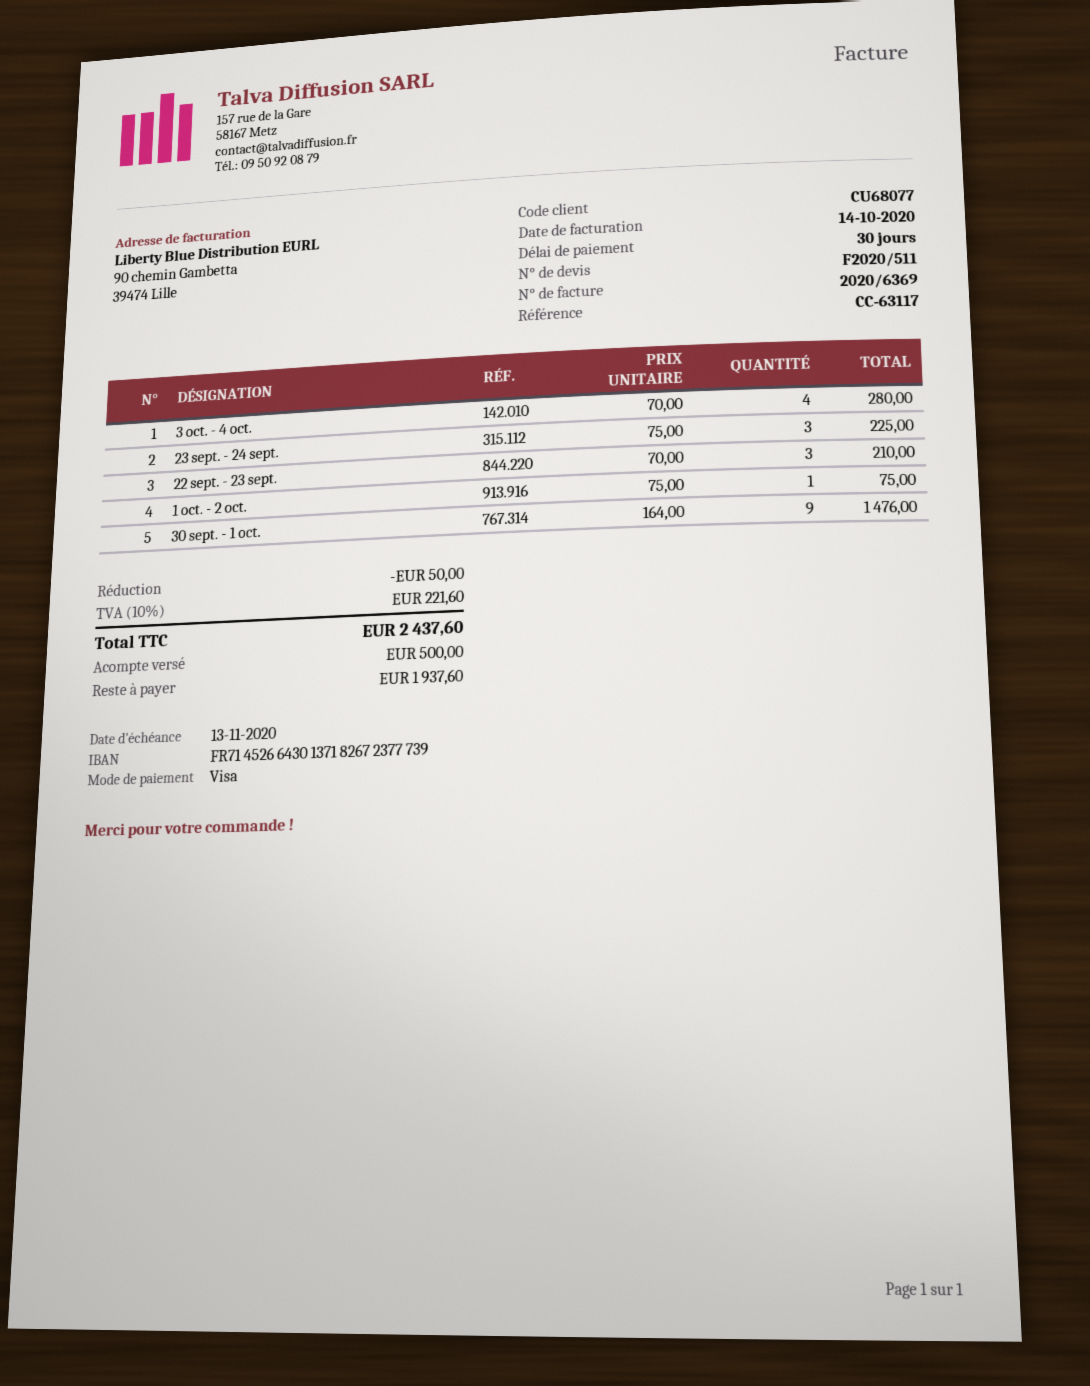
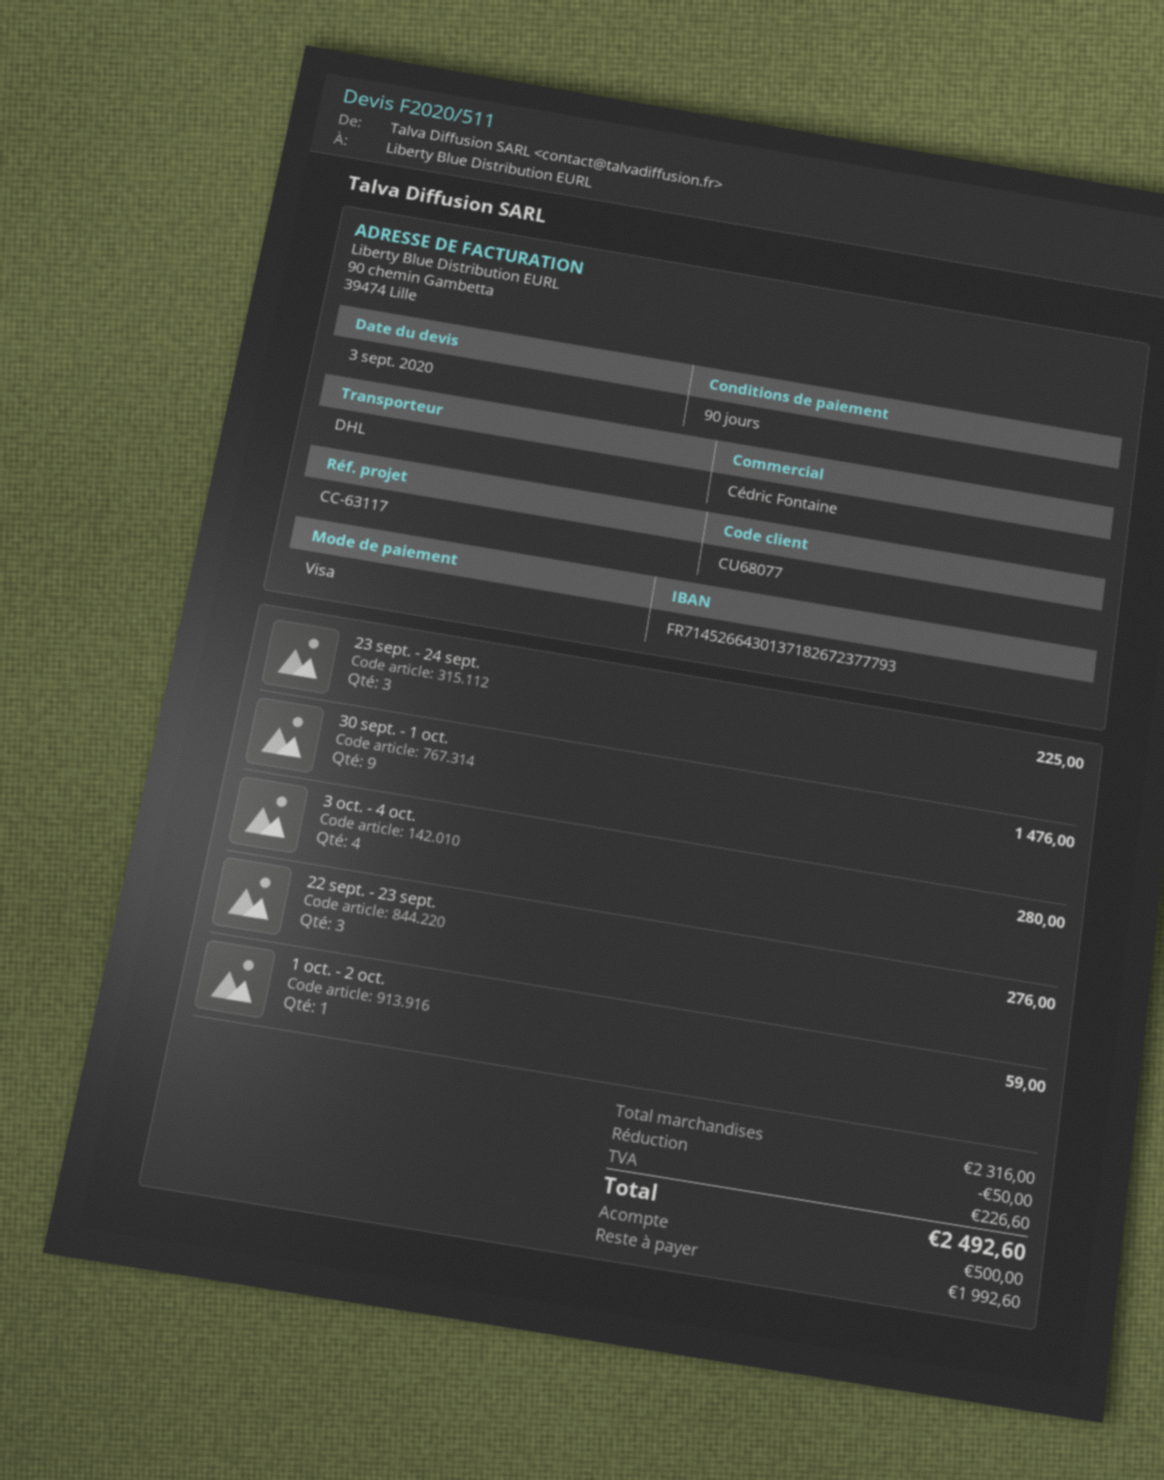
payment terms: 30 days -> 90 days
bank account: FR7145266430137182672377739 -> FR7145266430137182672377793
22 sept. - 23 sept.: 3 for 210.00 -> 3 for 276.00
1 oct. - 2 oct.: 1 for 75.00 -> 1 for 59.00
tax: 221.60 -> 226.60
total: 2437.60 -> 2492.60
balance: 1937.60 -> 1992.60

